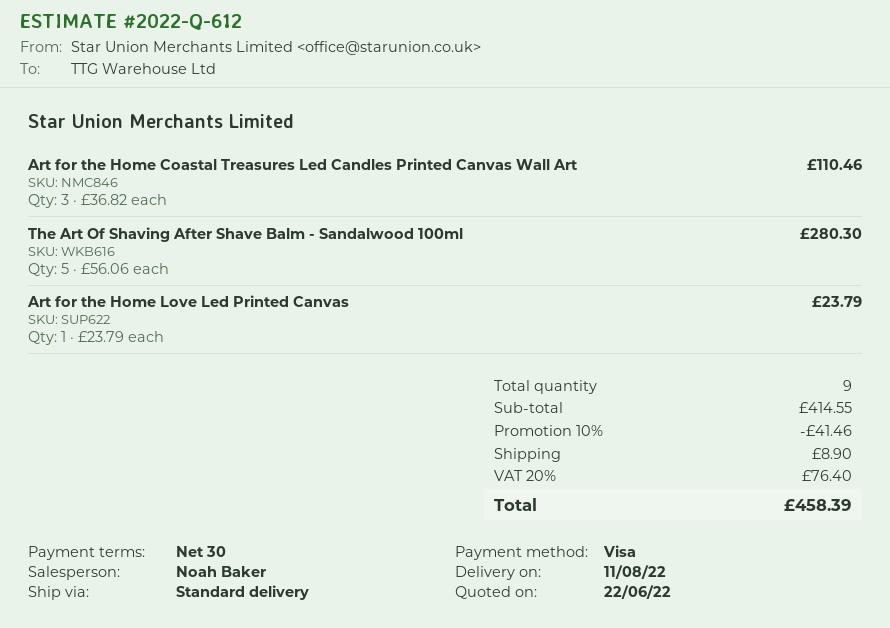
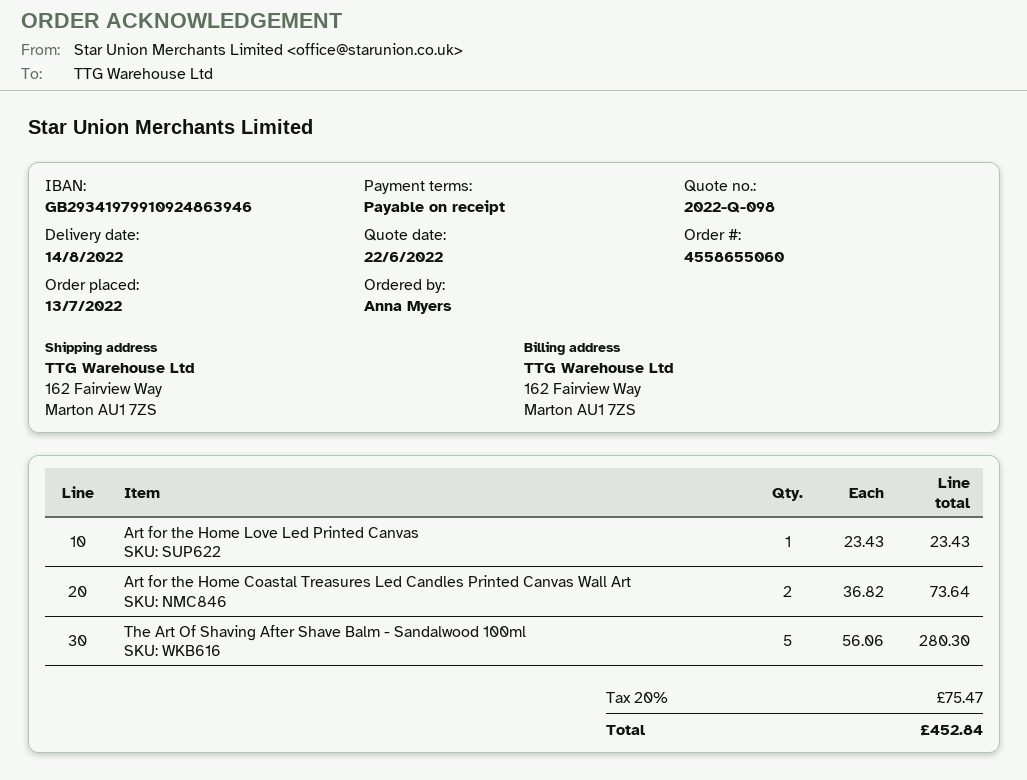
quote number: 2022-Q-612 -> 2022-Q-098
delivery date: 2022-08-11 -> 2022-08-14
payment terms: 30 days -> on receipt
Art for the Home Coastal Treasures Led Candles Printed Canvas Wall Art: 3 x 36.82 = 110.46 -> 2 x 36.82 = 73.64
Art for the Home Love Led Printed Canvas: 1 x 23.79 = 23.79 -> 1 x 23.43 = 23.43
discount: 10% = 41.46 -> none
shipping: 8.90 -> none
tax: 20% = 76.40 -> 20% = 75.47
total: 458.39 -> 452.84

